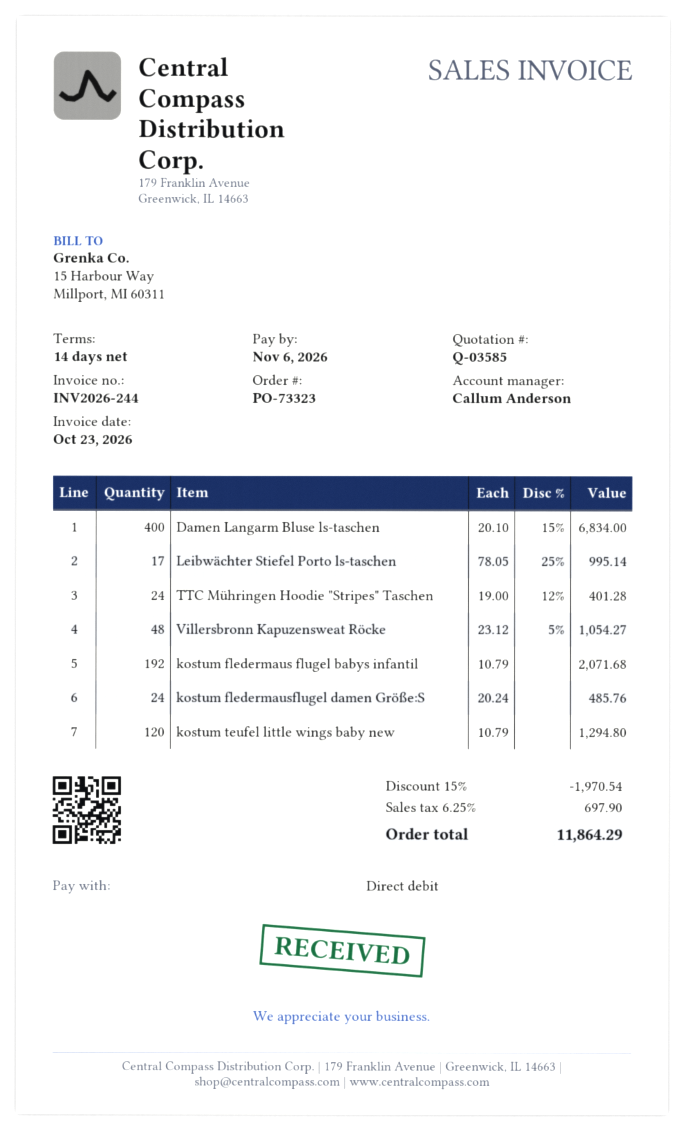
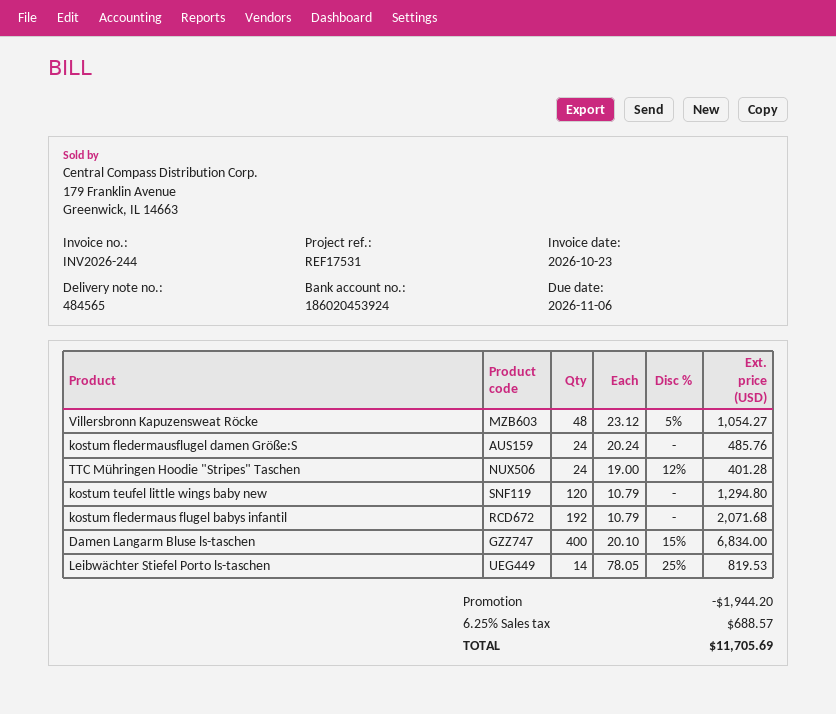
Leibwächter Stiefel Porto ls-taschen: 17 x 78.05 - 25% = 995.14 -> 14 x 78.05 - 25% = 819.53
discount: 1970.54 -> 1944.20
tax: 6.25% = 697.90 -> 6.25% = 688.57
total: 11864.29 -> 11705.69

